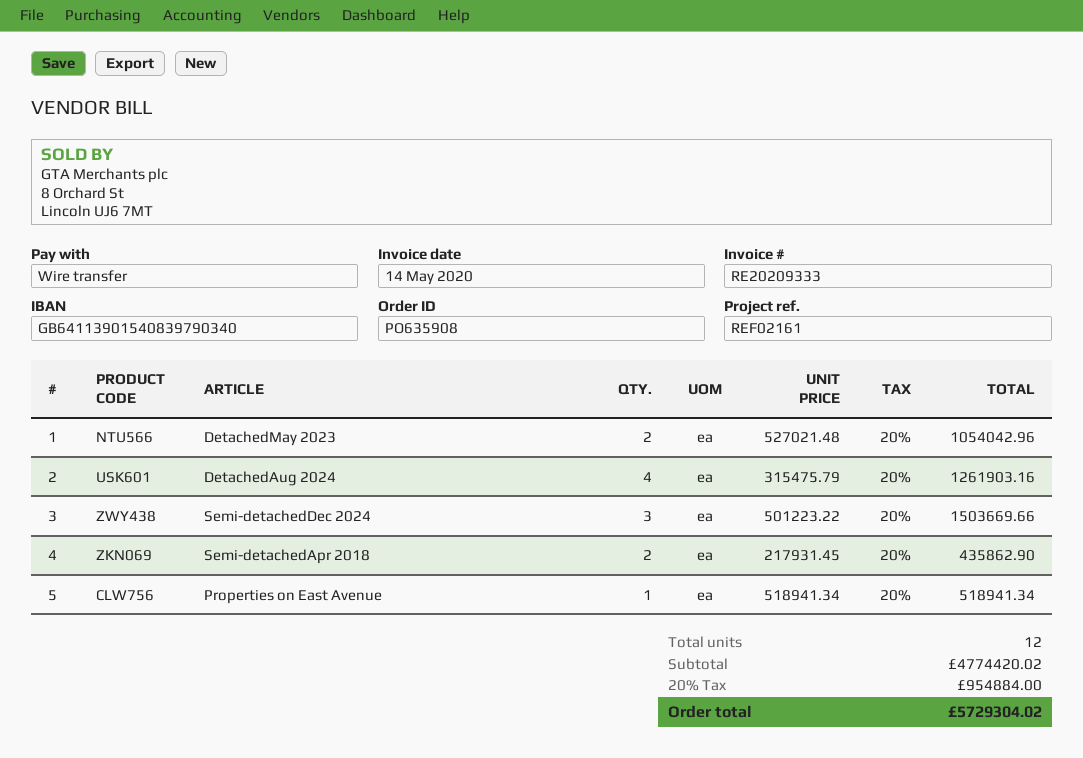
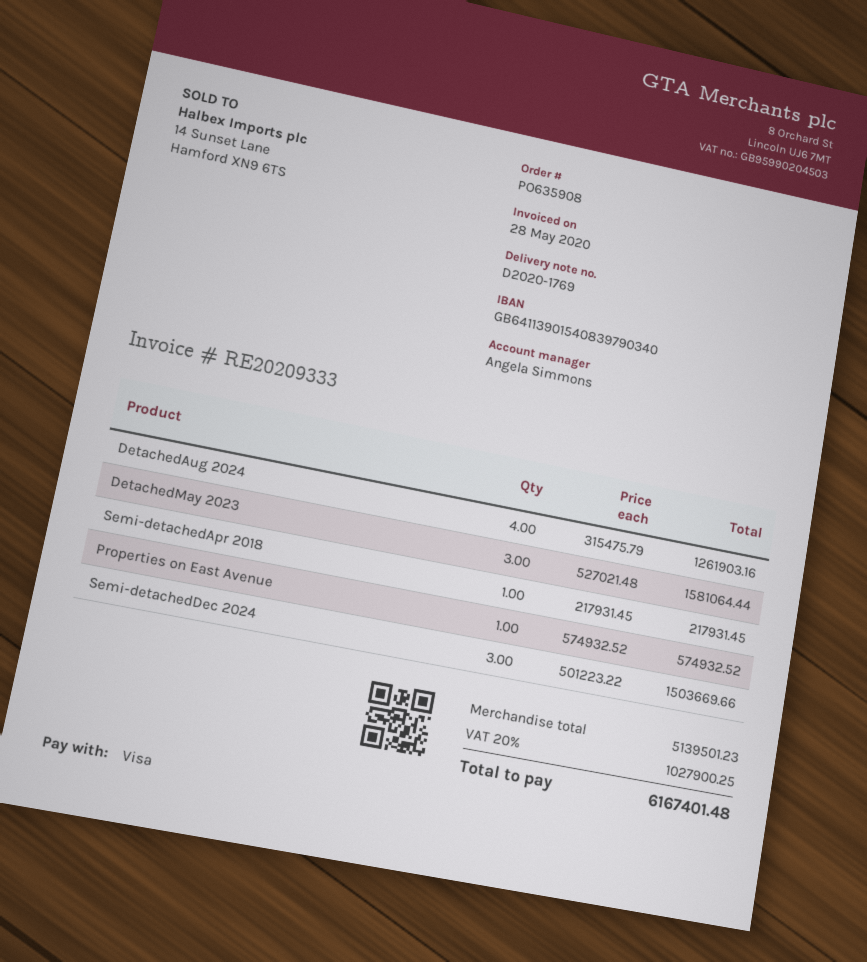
invoice date: 2020-05-14 -> 2020-05-28
payment method: bank transfer -> Visa
DetachedMay 2023: 2 x 527021.48 = 1054042.96 -> 3 x 527021.48 = 1581064.44
Semi-detachedApr 2018: 2 x 217931.45 = 435862.90 -> 1 x 217931.45 = 217931.45
Properties on East Avenue: 1 x 518941.34 = 518941.34 -> 1 x 574932.52 = 574932.52
subtotal: 4774420.02 -> 5139501.23
tax: 20% = 954884.00 -> 20% = 1027900.25
total: 5729304.02 -> 6167401.48

